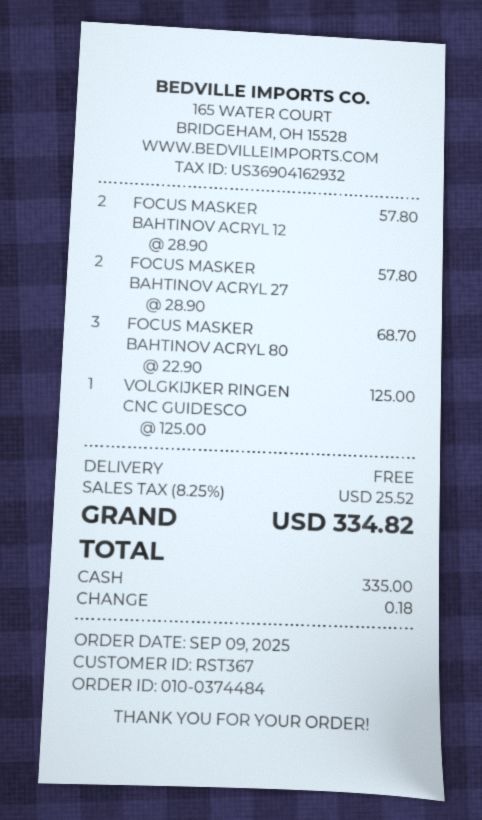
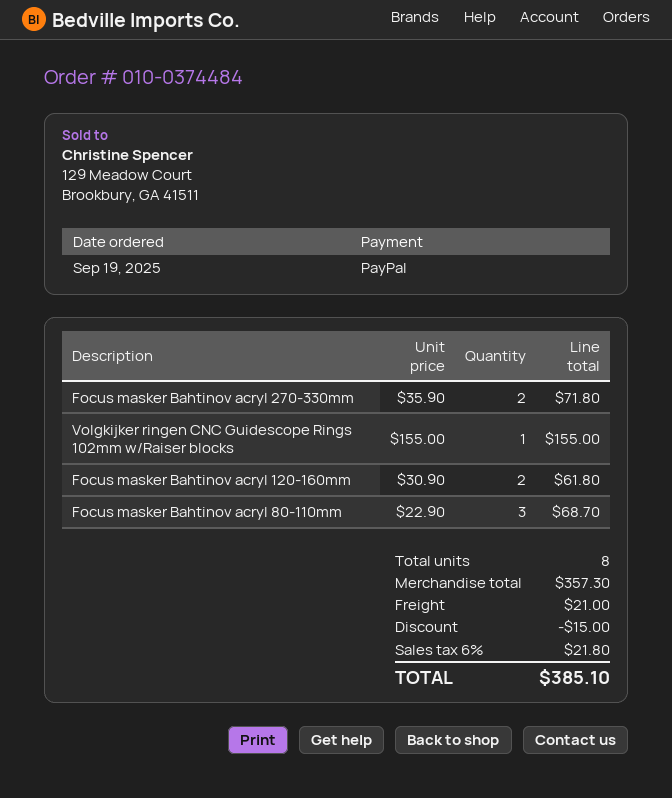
order date: 2025-09-09 -> 2025-09-19
payment method: cash -> PayPal
FOCUS MASKER BAHTINOV ACRYL 12: 2 x 28.90 = 57.80 -> 2 x 30.90 = 61.80
FOCUS MASKER BAHTINOV ACRYL 27: 2 x 28.90 = 57.80 -> 2 x 35.90 = 71.80
VOLGKIJKER RINGEN CNC GUIDESCO: 1 x 125.00 = 125.00 -> 1 x 155.00 = 155.00
discount: none -> 15.00
shipping: 0.00 -> 21.00
tax: 8.25% = 25.52 -> 6% = 21.80
total: 334.82 -> 385.10

